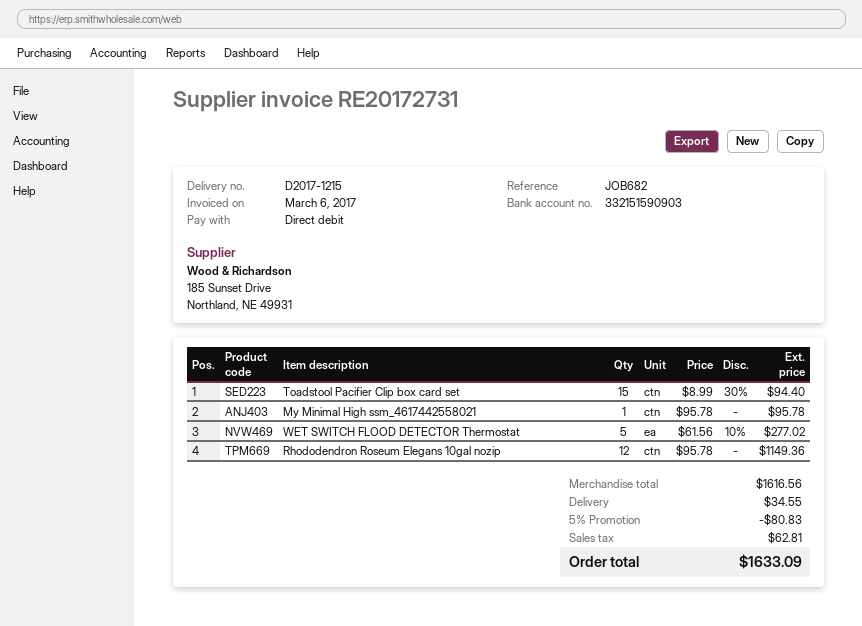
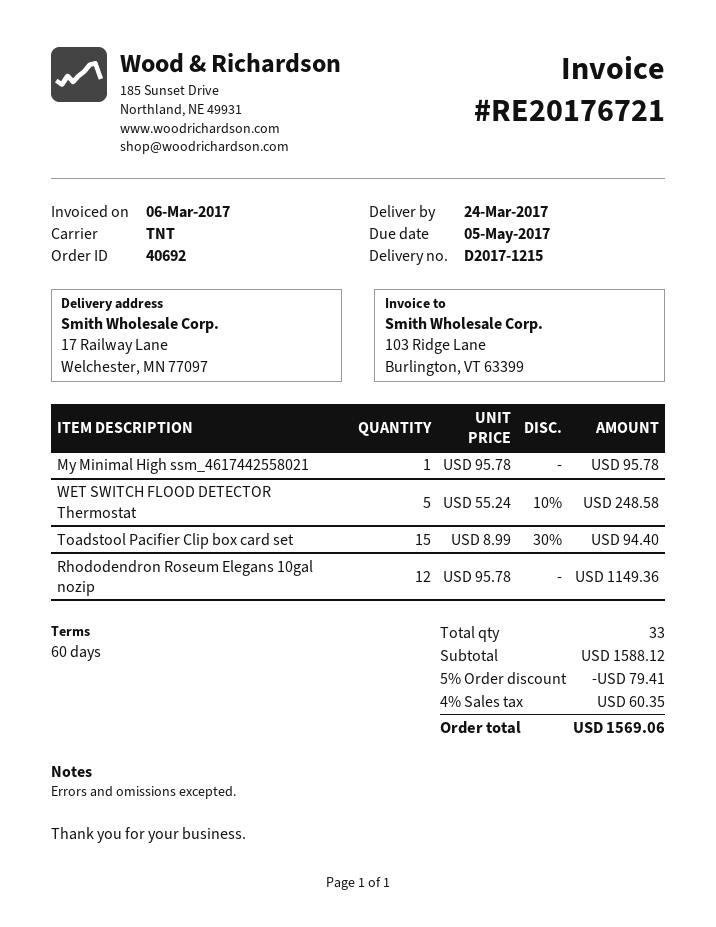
invoice number: RE20172731 -> RE20176721
WET SWITCH FLOOD DETECTOR Thermostat: 5 x 61.56 - 10% = 277.02 -> 5 x 55.24 - 10% = 248.58
subtotal: 1616.56 -> 1588.12
discount: 5% = 80.83 -> 5% = 79.41
shipping: 34.55 -> none
tax: 62.81 -> 60.35
total: 1633.09 -> 1569.06

